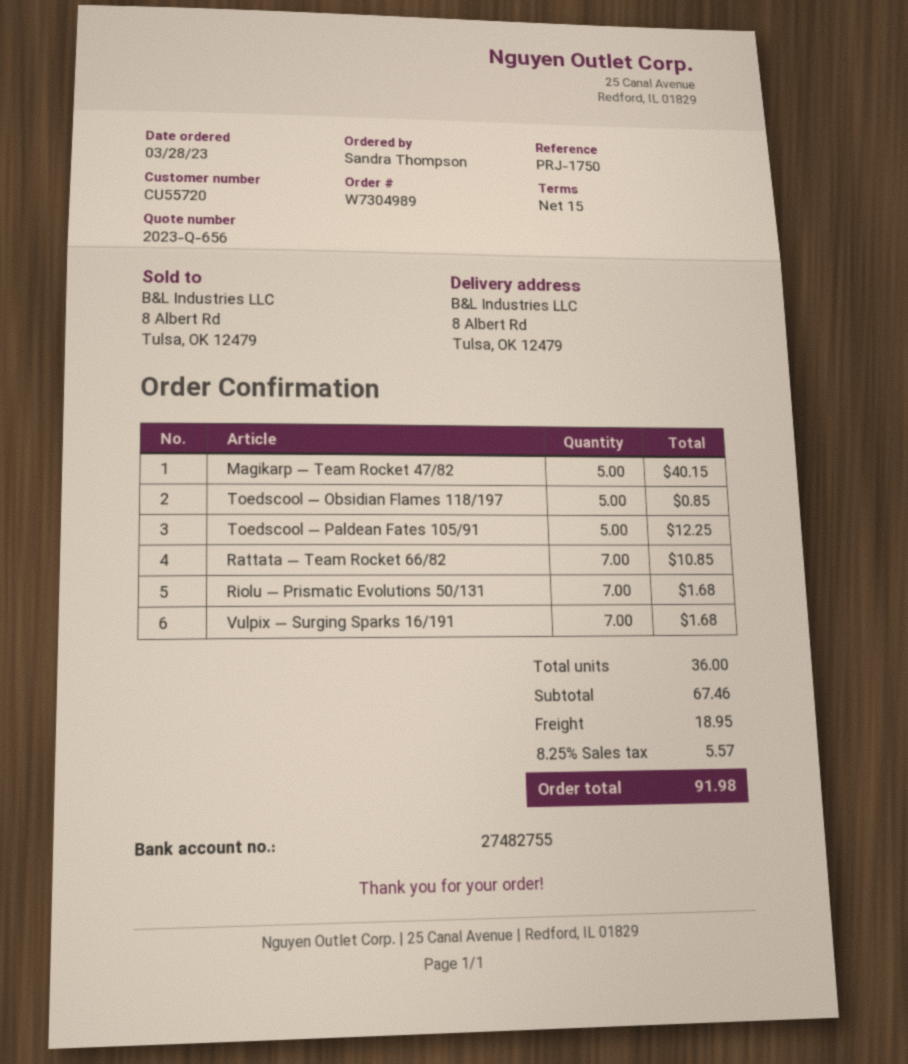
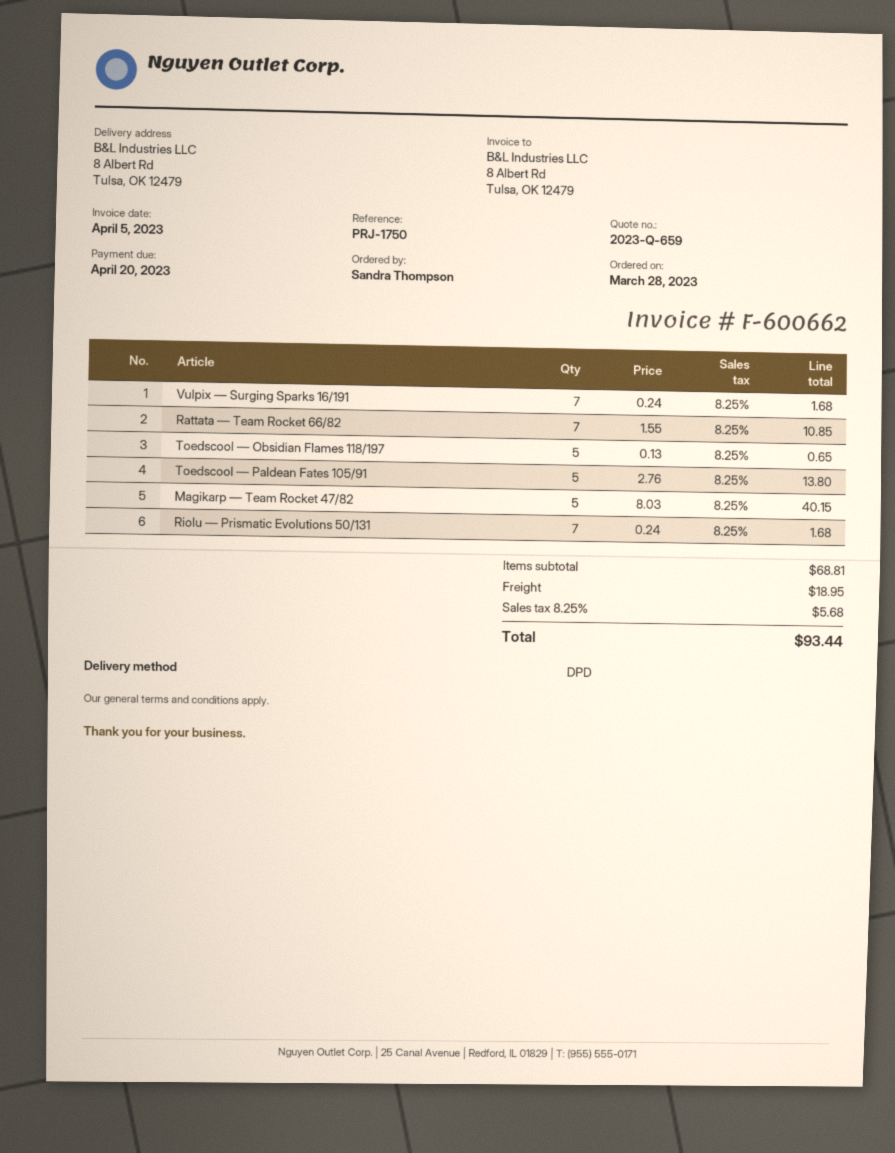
quote number: 2023-Q-656 -> 2023-Q-659
Toedscool — Obsidian Flames 118/197: 5 for 0.85 -> 5 for 0.65
Toedscool — Paldean Fates 105/91: 5 for 12.25 -> 5 for 13.80
subtotal: 67.46 -> 68.81
tax: 8.25% = 5.57 -> 8.25% = 5.68
total: 91.98 -> 93.44

